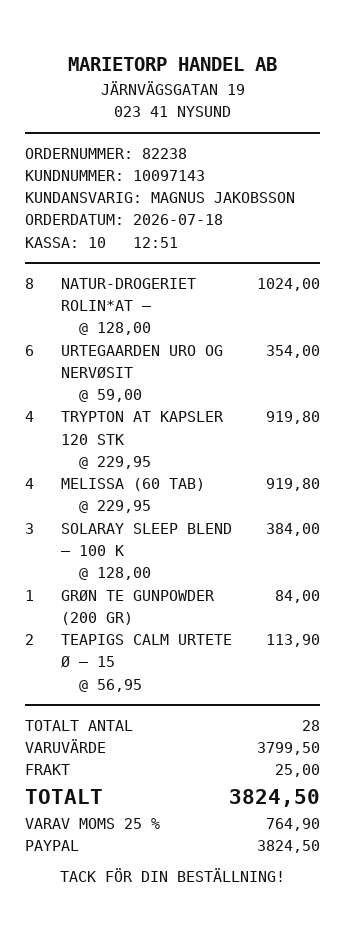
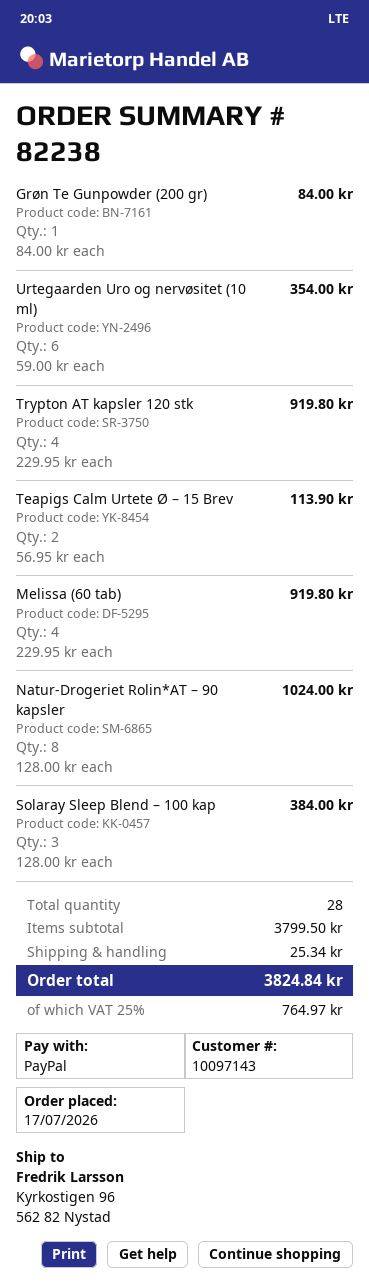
order date: 2026-07-18 -> 2026-07-17
shipping: 25.00 -> 25.34
tax: 25% = 764.90 -> 25% = 764.97
total: 3824.50 -> 3824.84

